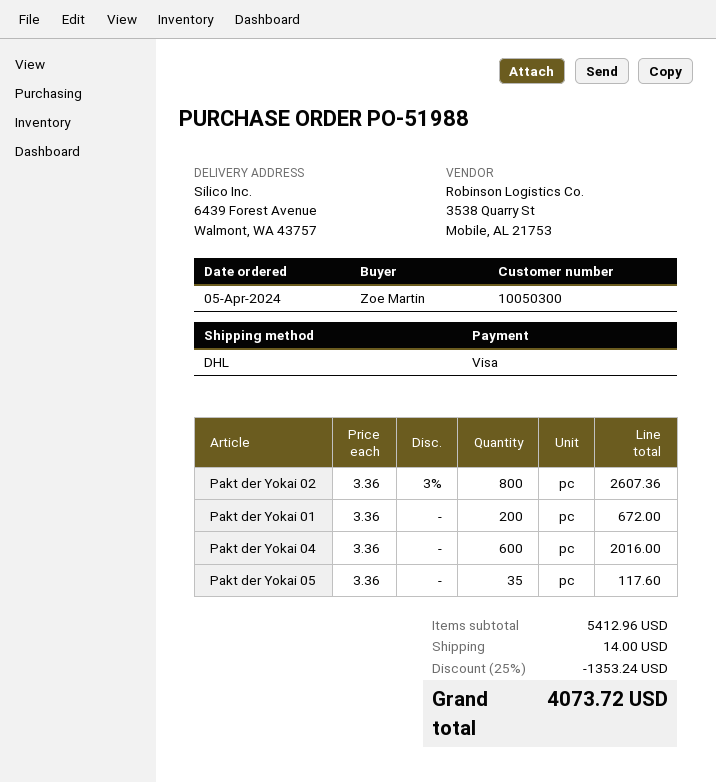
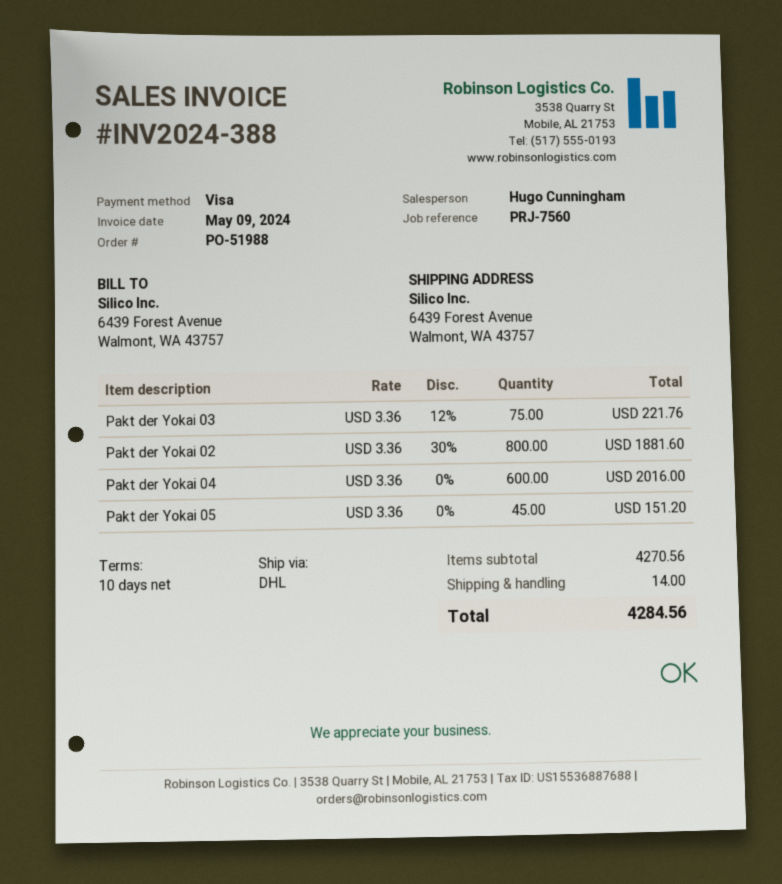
Pakt der Yokai 02: 800 x 3.36 - 3% = 2607.36 -> 800 x 3.36 - 30% = 1881.60
Pakt der Yokai 01: 200 x 3.36 = 672.00 -> none
Pakt der Yokai 05: 35 x 3.36 = 117.60 -> 45 x 3.36 = 151.20
Pakt der Yokai 03: none -> 75 x 3.36 - 12% = 221.76
subtotal: 5412.96 -> 4270.56
discount: 25% = 1353.24 -> none
total: 4073.72 -> 4284.56

